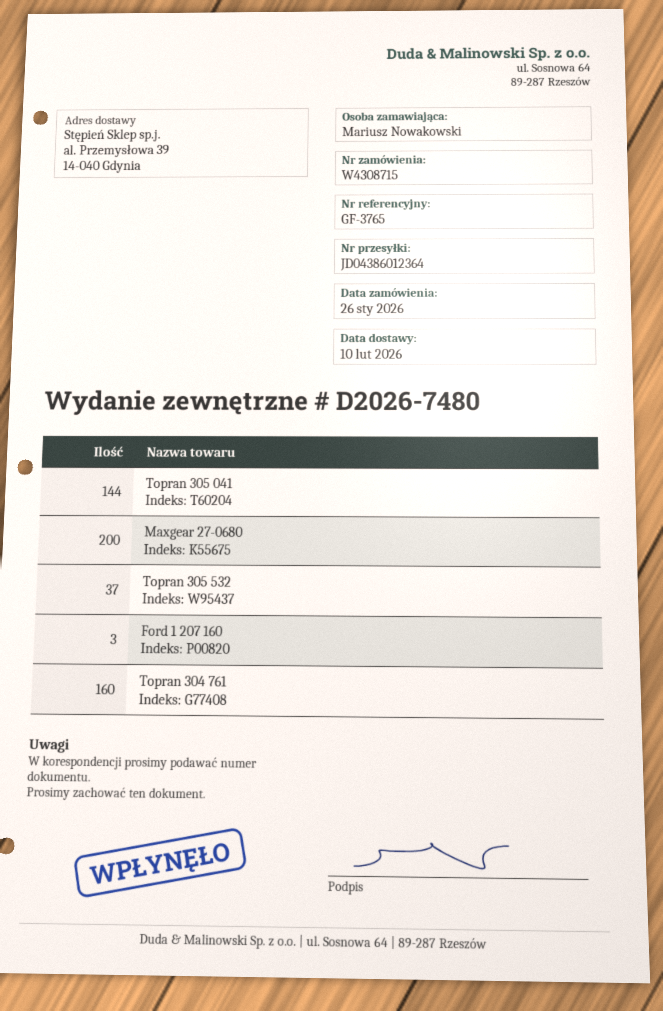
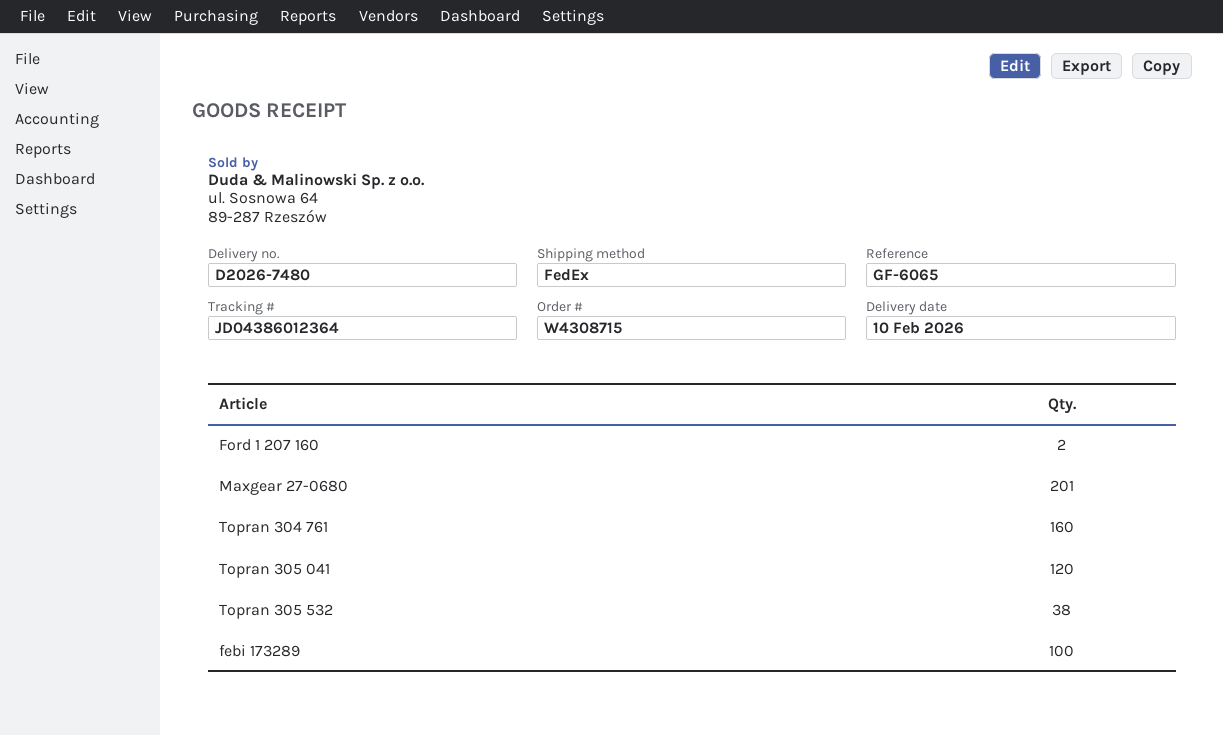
reference: GF-3765 -> GF-6065
Topran 305 041: 144 -> 120
Maxgear 27-0680: 200 -> 201
Topran 305 532: 37 -> 38
Ford 1 207 160: 3 -> 2
febi 173289: none -> 100

